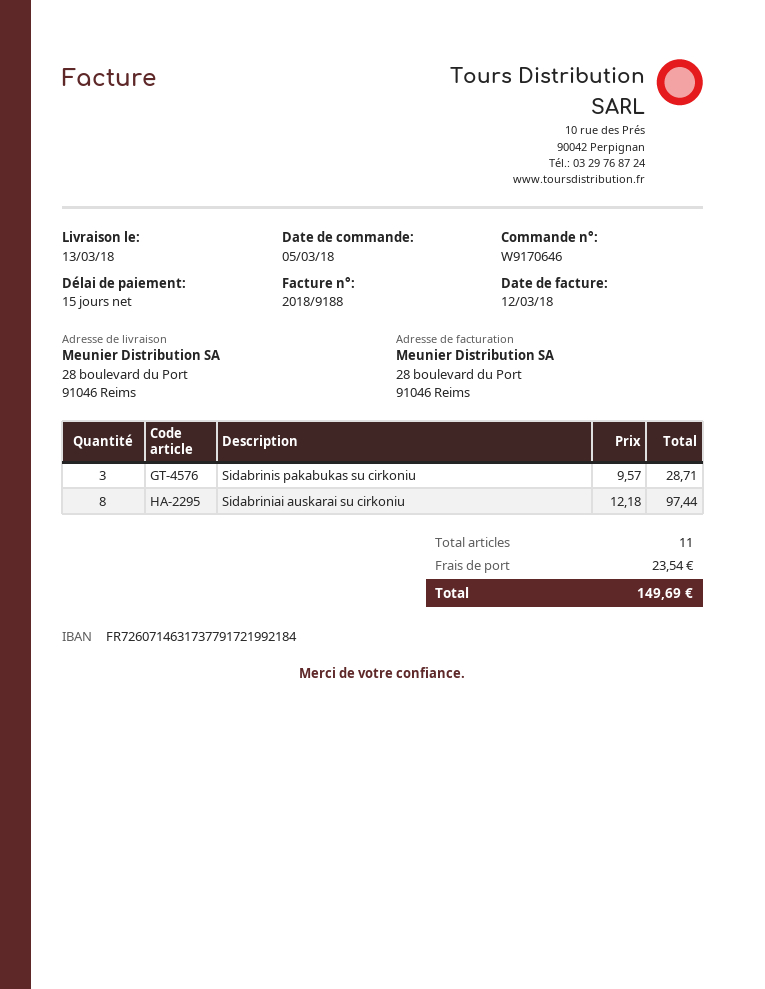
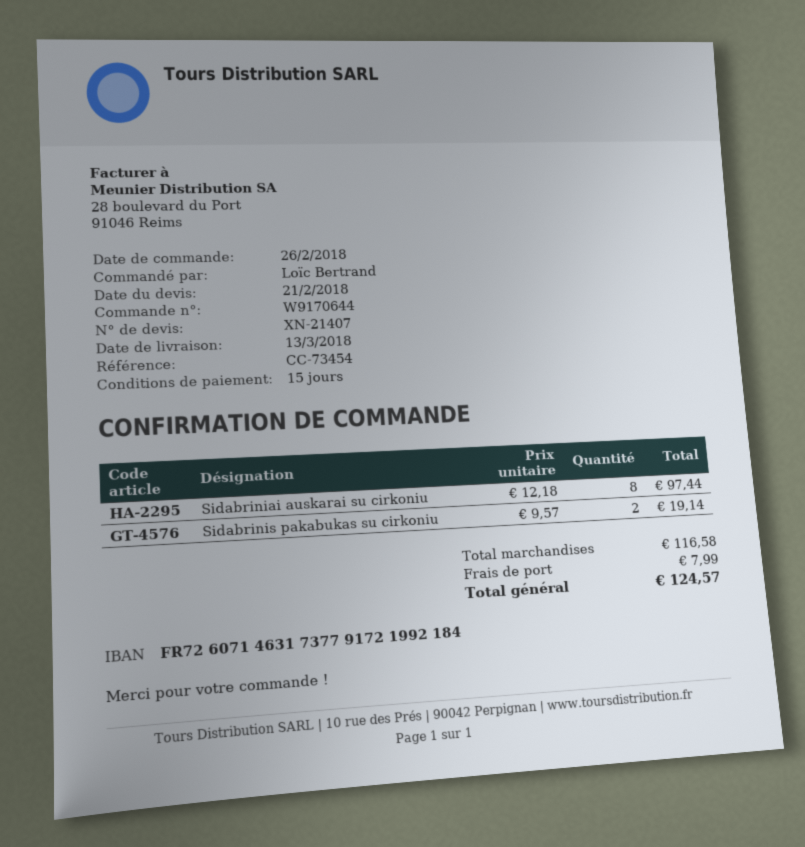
order number: W9170646 -> W9170644
order date: 2018-03-05 -> 2018-02-26
Sidabrinis pakabukas su cirkoniu: 3 x 9.57 = 28.71 -> 2 x 9.57 = 19.14
shipping: 23.54 -> 7.99
total: 149.69 -> 124.57

